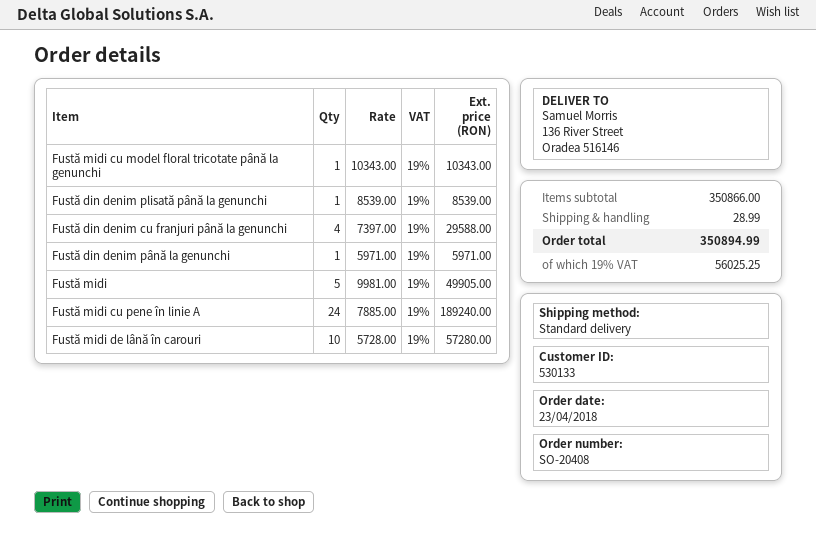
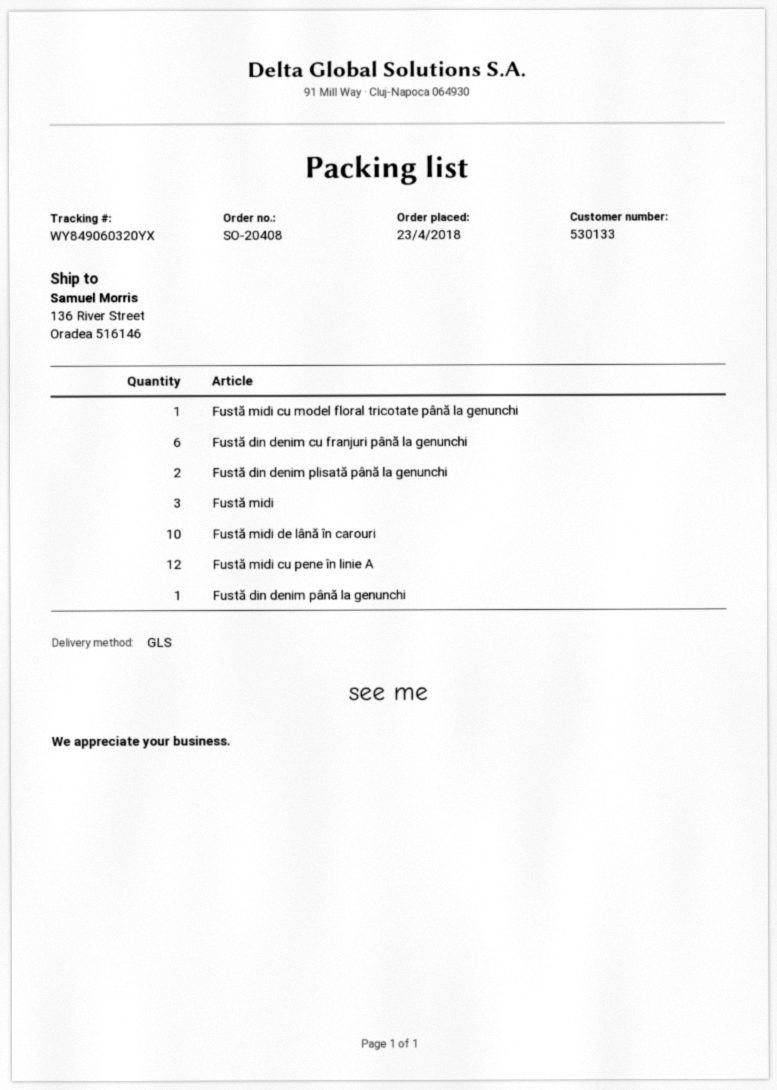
shipping method: standard -> GLS
Fustă din denim plisată până la genunchi: 1 -> 2
Fustă din denim cu franjuri până la genunchi: 4 -> 6
Fustă midi: 5 -> 3
Fustă midi cu pene în linie A: 24 -> 12

